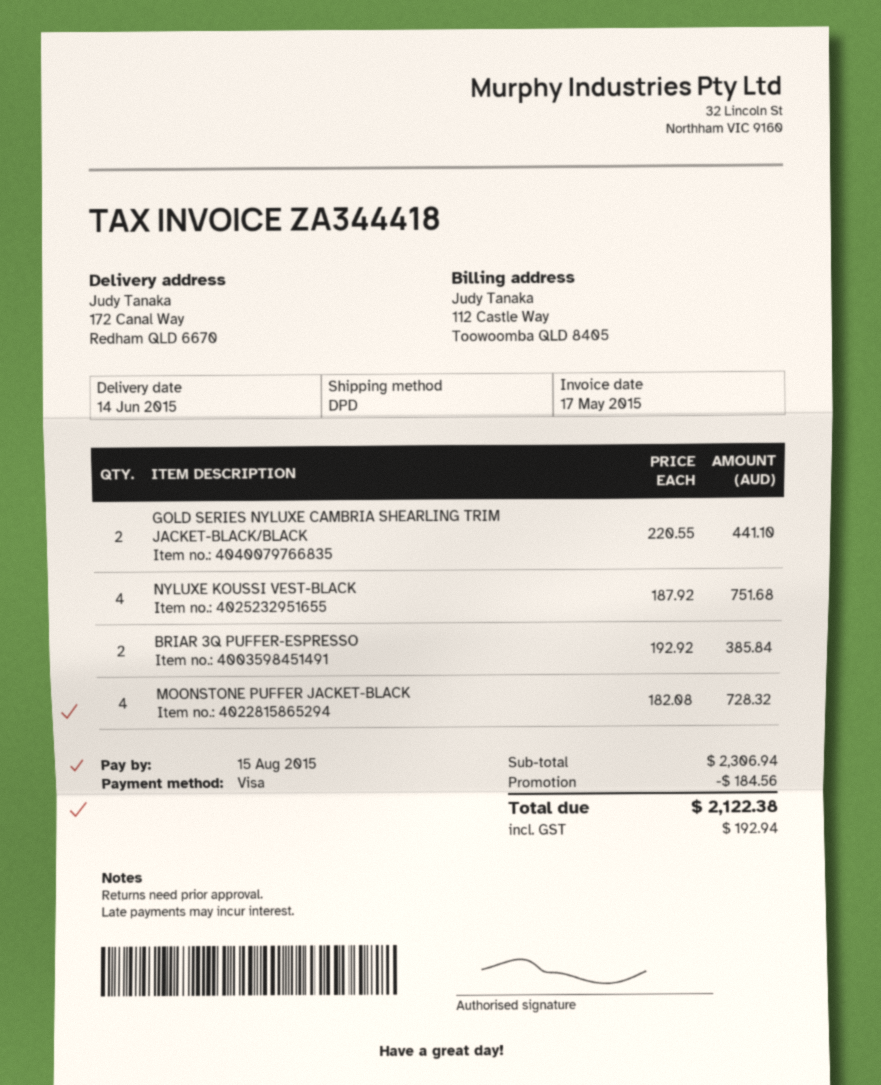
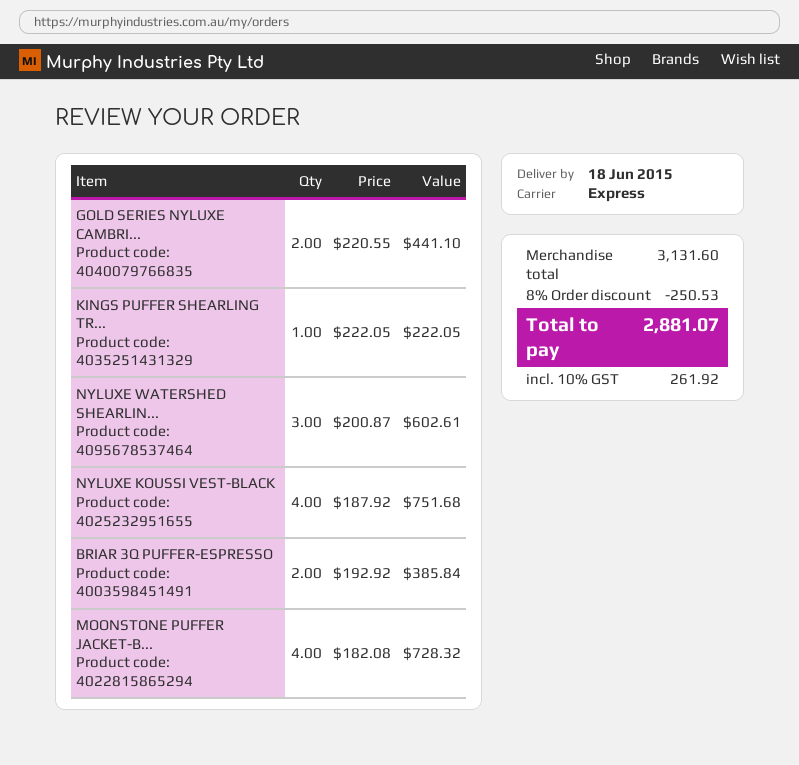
delivery date: 2015-06-14 -> 2015-06-18
shipping method: DPD -> express
KINGS PUFFER SHEARLING TR...: none -> 1 x 222.05 = 222.05
NYLUXE WATERSHED SHEARLIN...: none -> 3 x 200.87 = 602.61
subtotal: 2306.94 -> 3131.60
discount: 184.56 -> 250.53
tax: 192.94 -> 261.92
total: 2122.38 -> 2881.07

